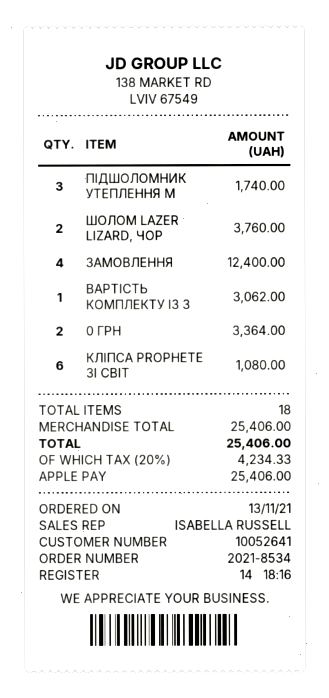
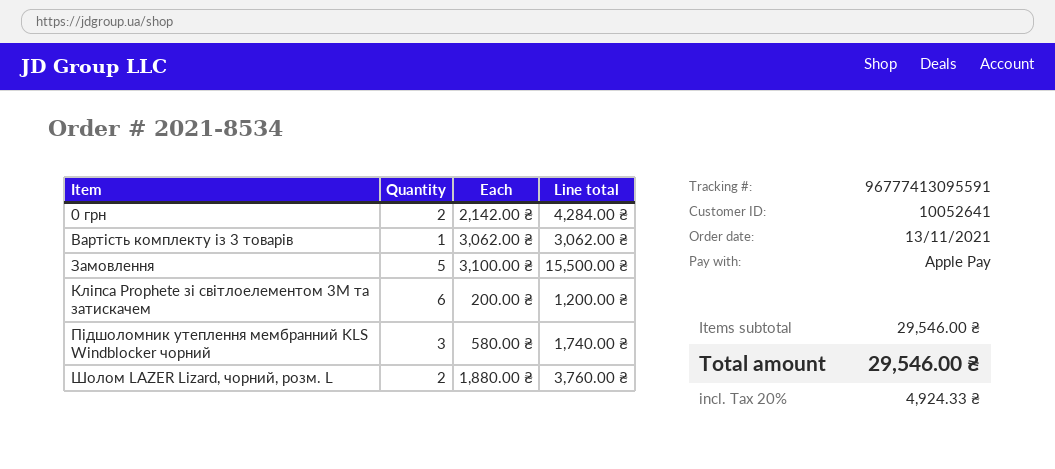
ЗАМОВЛЕННЯ: 4 for 12400.00 -> 5 for 15500.00
0 ГРН: 2 for 3364.00 -> 2 for 4284.00
КЛІПСА PROPHETE ЗІ СВІТ: 6 for 1080.00 -> 6 for 1200.00
subtotal: 25406.00 -> 29546.00
tax: 20% = 4234.33 -> 20% = 4924.33
total: 25406.00 -> 29546.00

